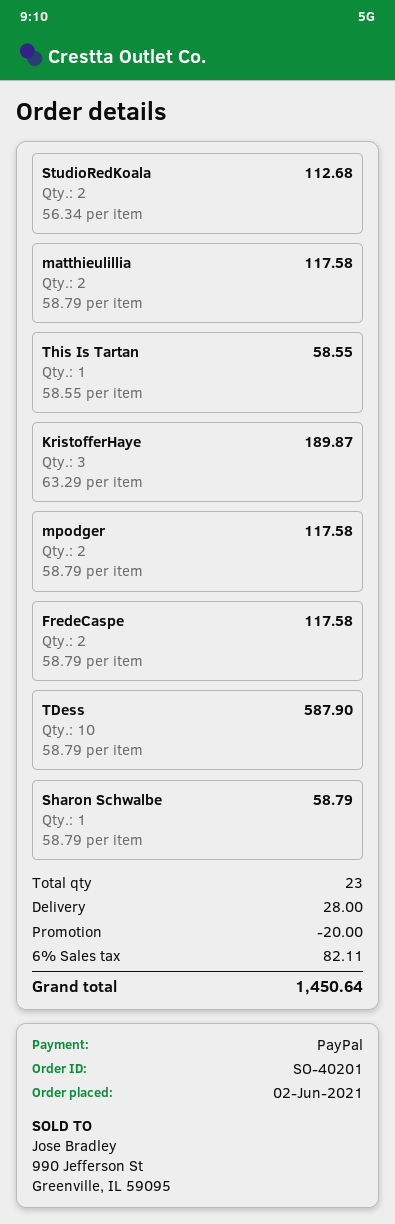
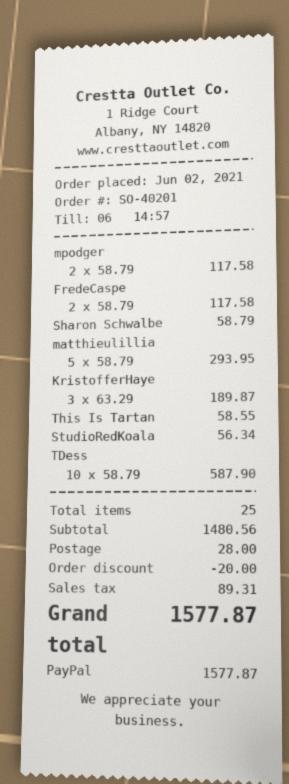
StudioRedKoala: 2 x 56.34 = 112.68 -> 1 x 56.34 = 56.34
matthieulillia: 2 x 58.79 = 117.58 -> 5 x 58.79 = 293.95
total quantity: 23 -> 25
tax: 82.11 -> 89.31
total: 1450.64 -> 1577.87

